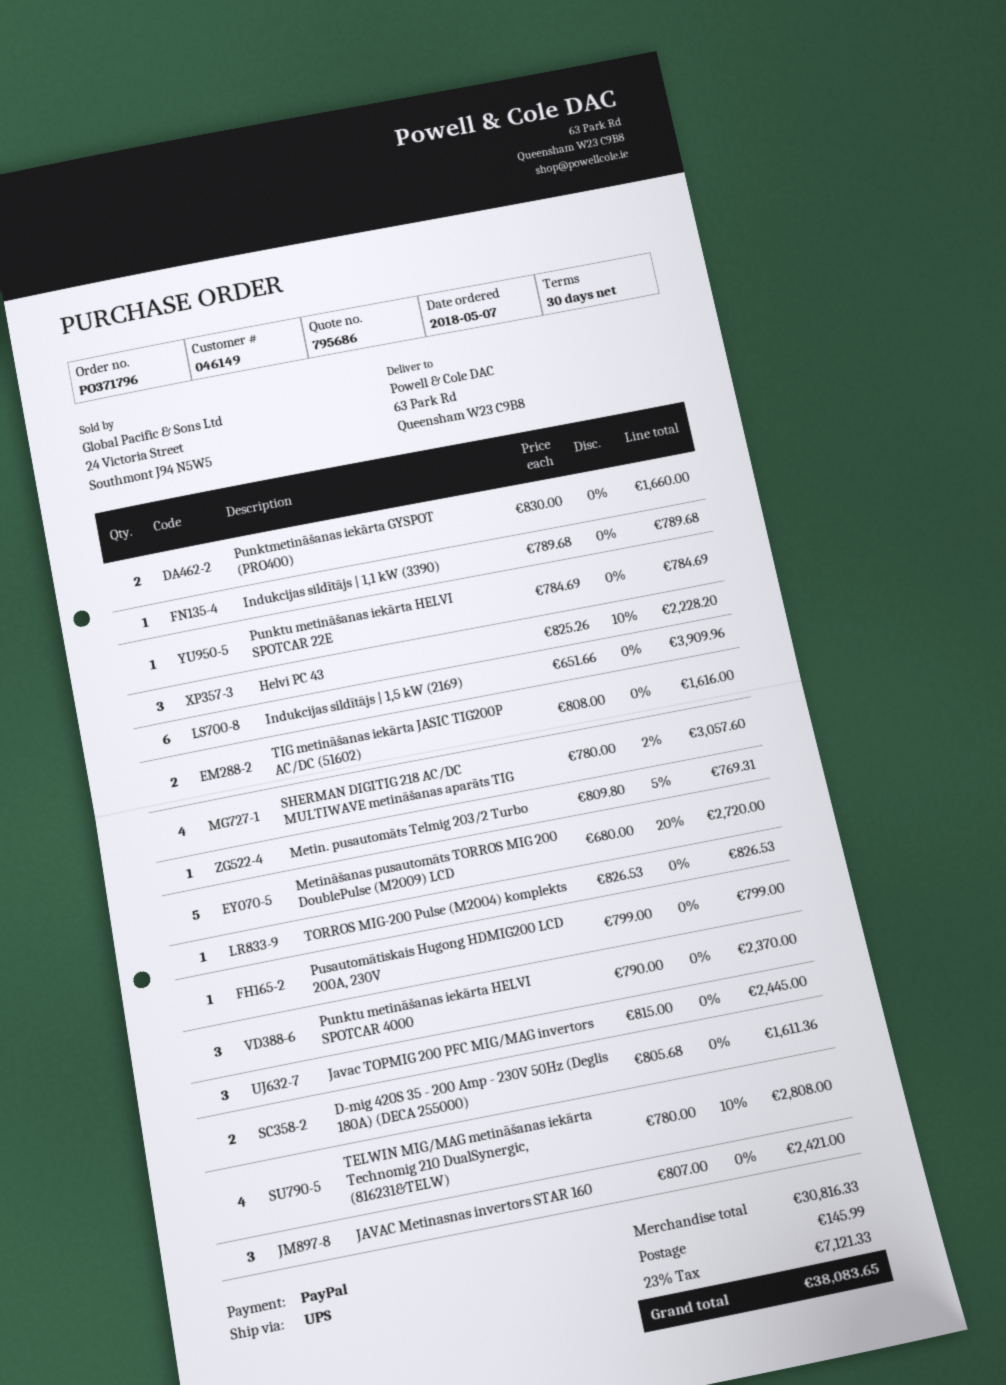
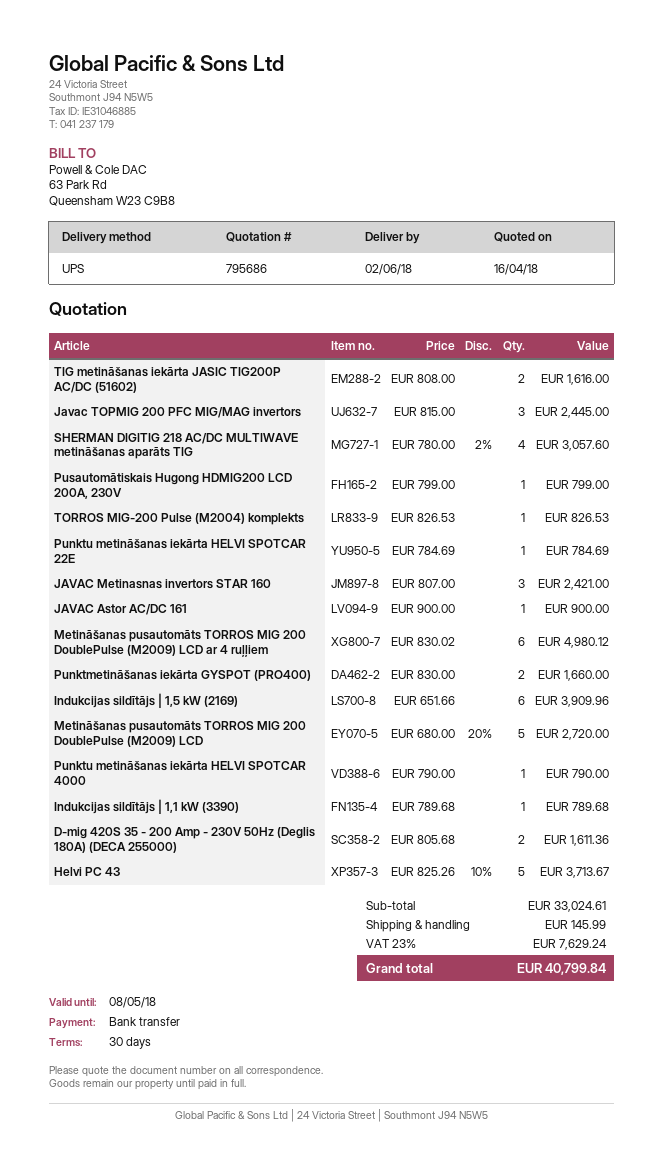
payment method: PayPal -> bank transfer
Helvi PC 43: 3 x 825.26 - 10% = 2228.20 -> 5 x 825.26 - 10% = 3713.67
Metin. pusautomāts Telmig 203/2 Turbo: 1 x 809.80 - 5% = 769.31 -> none
Punktu metināšanas iekārta HELVI SPOTCAR 4000: 3 x 790.00 = 2370.00 -> 1 x 790.00 = 790.00
TELWIN MIG/MAG metināšanas iekārta Technomig 210 DualSynergic, (816231&TELW): 4 x 780.00 - 10% = 2808.00 -> none
JAVAC Astor AC/DC 161: none -> 1 x 900.00 = 900.00
Metināšanas pusautomāts TORROS MIG 200 DoublePulse (M2009) LCD ar 4 ruļļiem: none -> 6 x 830.02 = 4980.12
subtotal: 30816.33 -> 33024.61
tax: 23% = 7121.33 -> 23% = 7629.24
total: 38083.65 -> 40799.84

